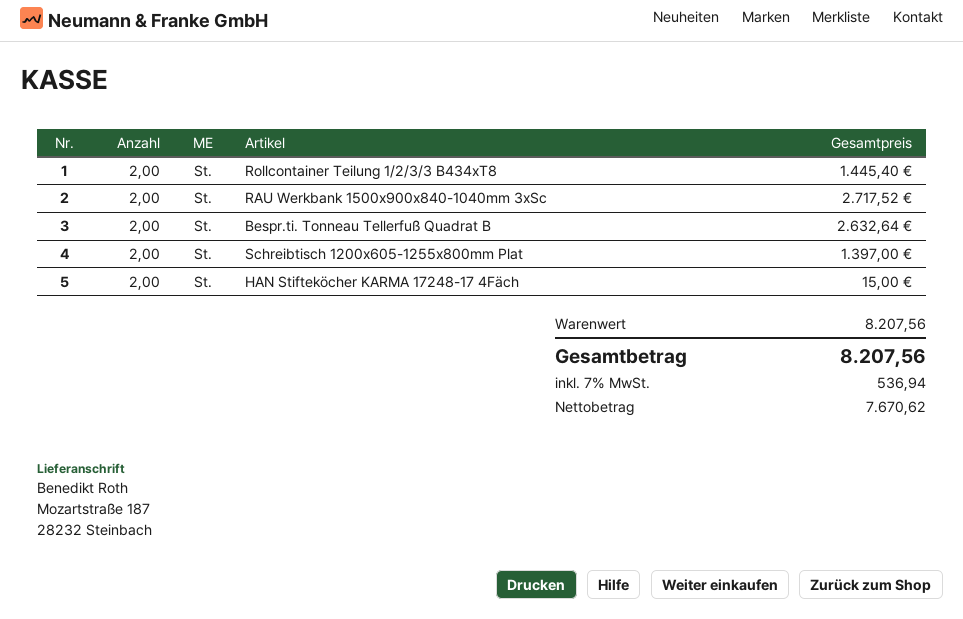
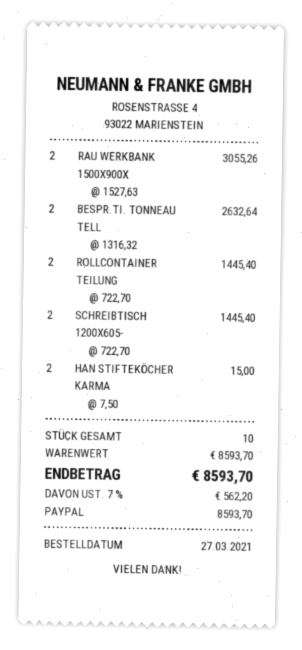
RAU Werkbank 1500x900x840-1040mm 3xSc: 2 for 2717.52 -> 2 for 3055.26
Schreibtisch 1200x605-1255x800mm Plat: 2 for 1397.00 -> 2 for 1445.40
subtotal: 8207.56 -> 8593.70
tax: 7% = 536.94 -> 7% = 562.20
total: 8207.56 -> 8593.70

